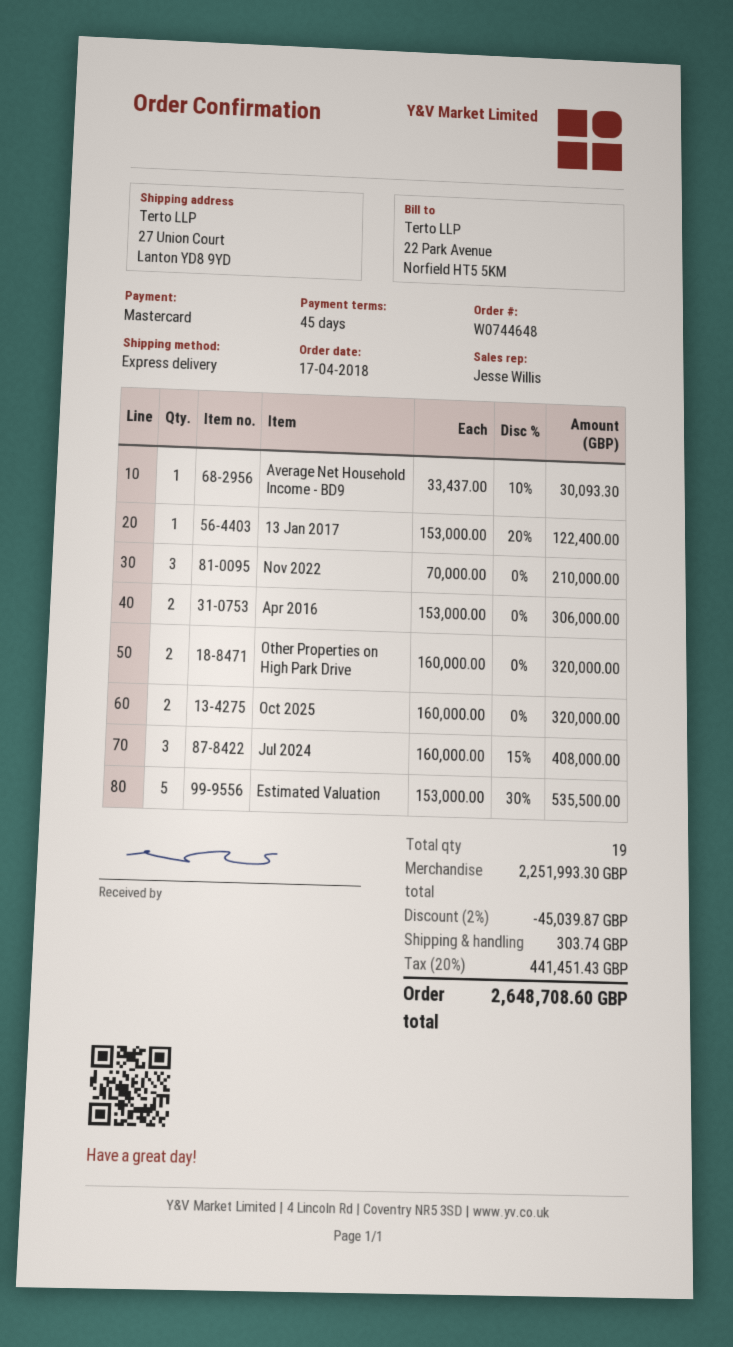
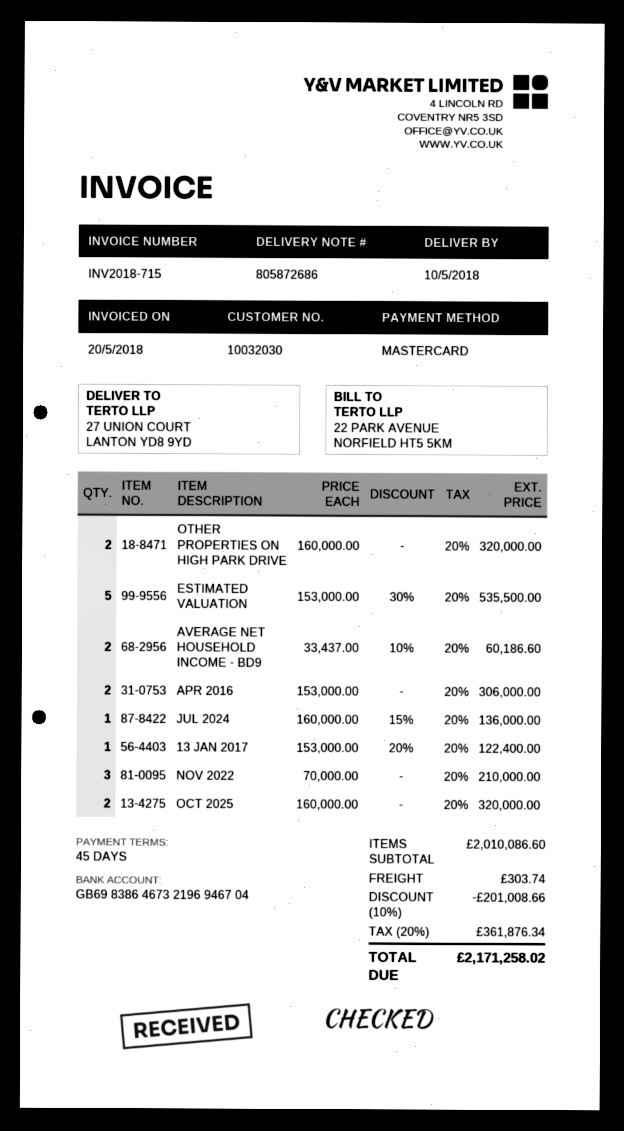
Average Net Household Income - BD9: 1 x 33437.00 - 10% = 30093.30 -> 2 x 33437.00 - 10% = 60186.60
Jul 2024: 3 x 160000.00 - 15% = 408000.00 -> 1 x 160000.00 - 15% = 136000.00
subtotal: 2251993.30 -> 2010086.60
discount: 2% = 45039.87 -> 10% = 201008.66
tax: 20% = 441451.43 -> 20% = 361876.34
total: 2648708.60 -> 2171258.02

